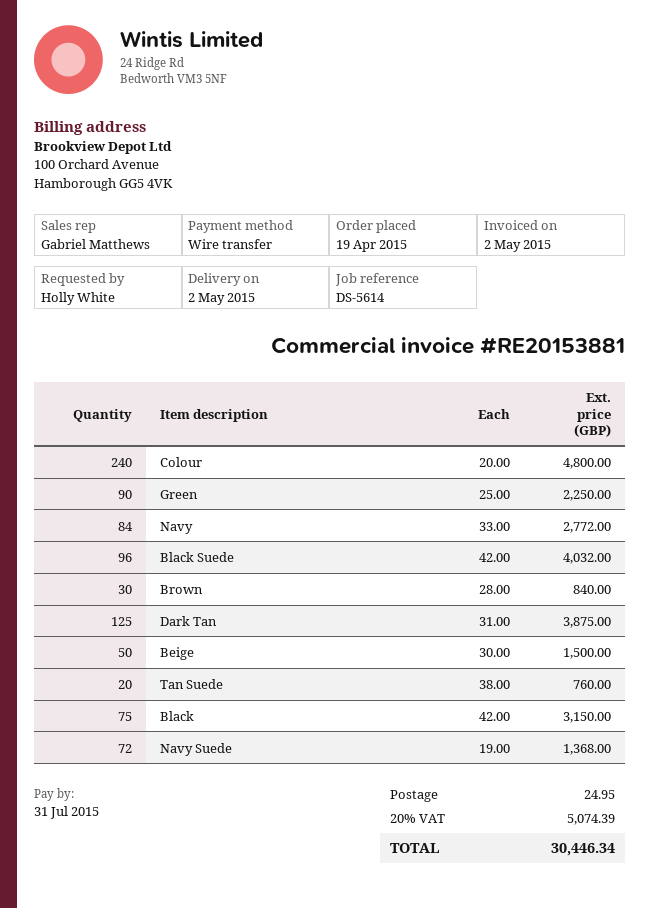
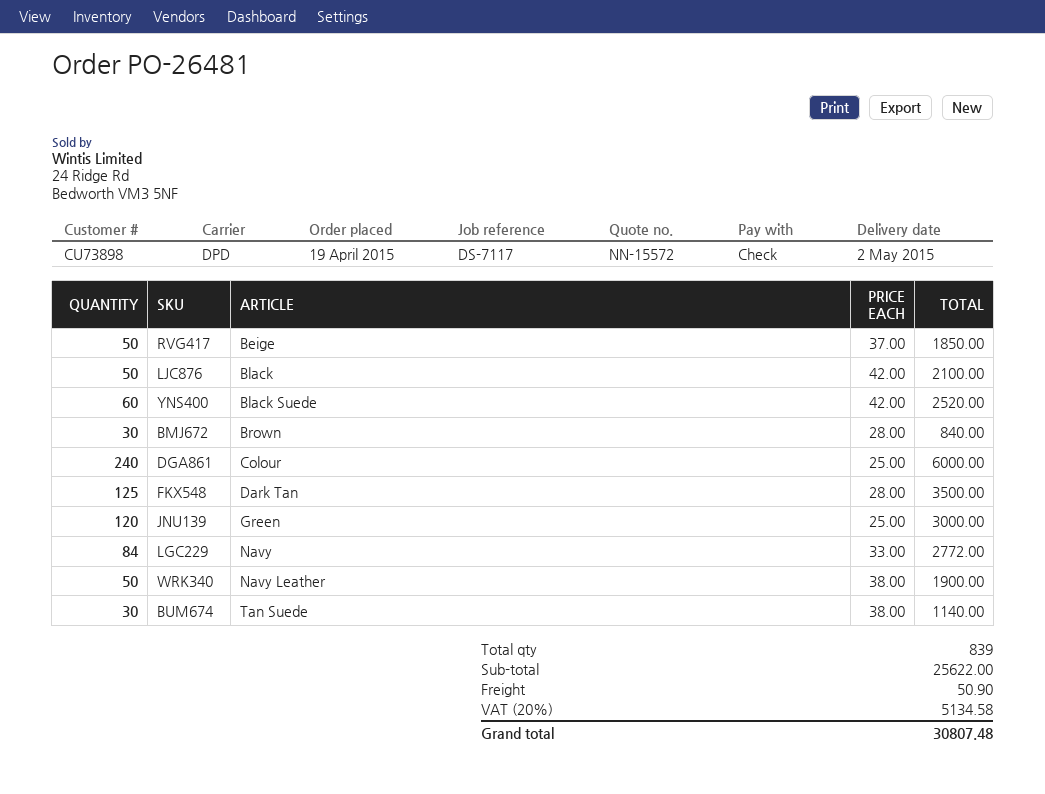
reference: DS-5614 -> DS-7117
payment method: bank transfer -> cheque
Colour: 240 x 20.00 = 4800.00 -> 240 x 25.00 = 6000.00
Green: 90 x 25.00 = 2250.00 -> 120 x 25.00 = 3000.00
Black Suede: 96 x 42.00 = 4032.00 -> 60 x 42.00 = 2520.00
Dark Tan: 125 x 31.00 = 3875.00 -> 125 x 28.00 = 3500.00
Beige: 50 x 30.00 = 1500.00 -> 50 x 37.00 = 1850.00
Tan Suede: 20 x 38.00 = 760.00 -> 30 x 38.00 = 1140.00
Black: 75 x 42.00 = 3150.00 -> 50 x 42.00 = 2100.00
Navy Suede: 72 x 19.00 = 1368.00 -> none
Navy Leather: none -> 50 x 38.00 = 1900.00
shipping: 24.95 -> 50.90
tax: 20% = 5074.39 -> 20% = 5134.58
total: 30446.34 -> 30807.48

